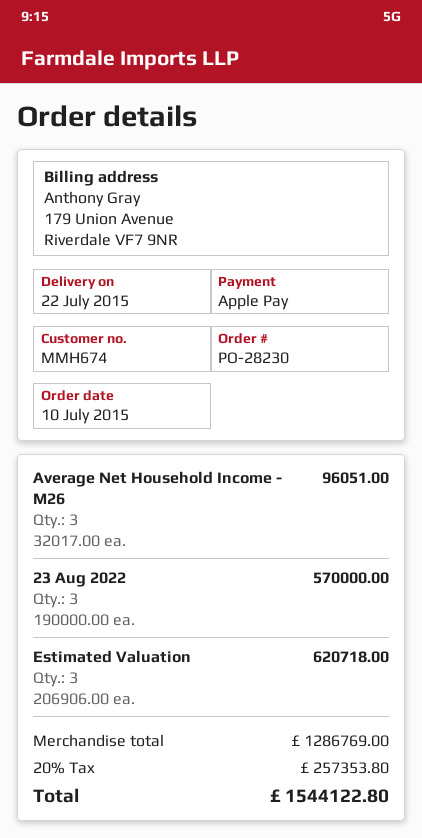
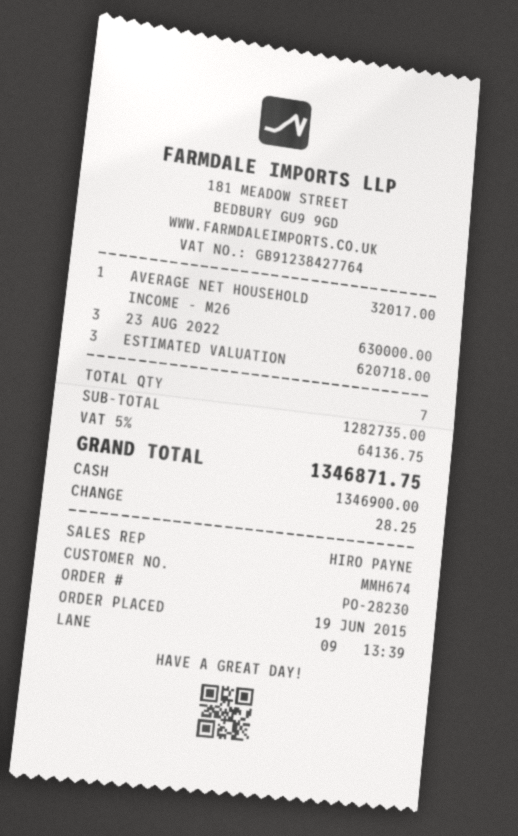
order date: 2015-07-10 -> 2015-06-19
payment method: Apple Pay -> cash
Average Net Household Income - M26: 3 for 96051.00 -> 1 for 32017.00
23 Aug 2022: 3 for 570000.00 -> 3 for 630000.00
subtotal: 1286769.00 -> 1282735.00
tax: 20% = 257353.80 -> 5% = 64136.75
total: 1544122.80 -> 1346871.75

